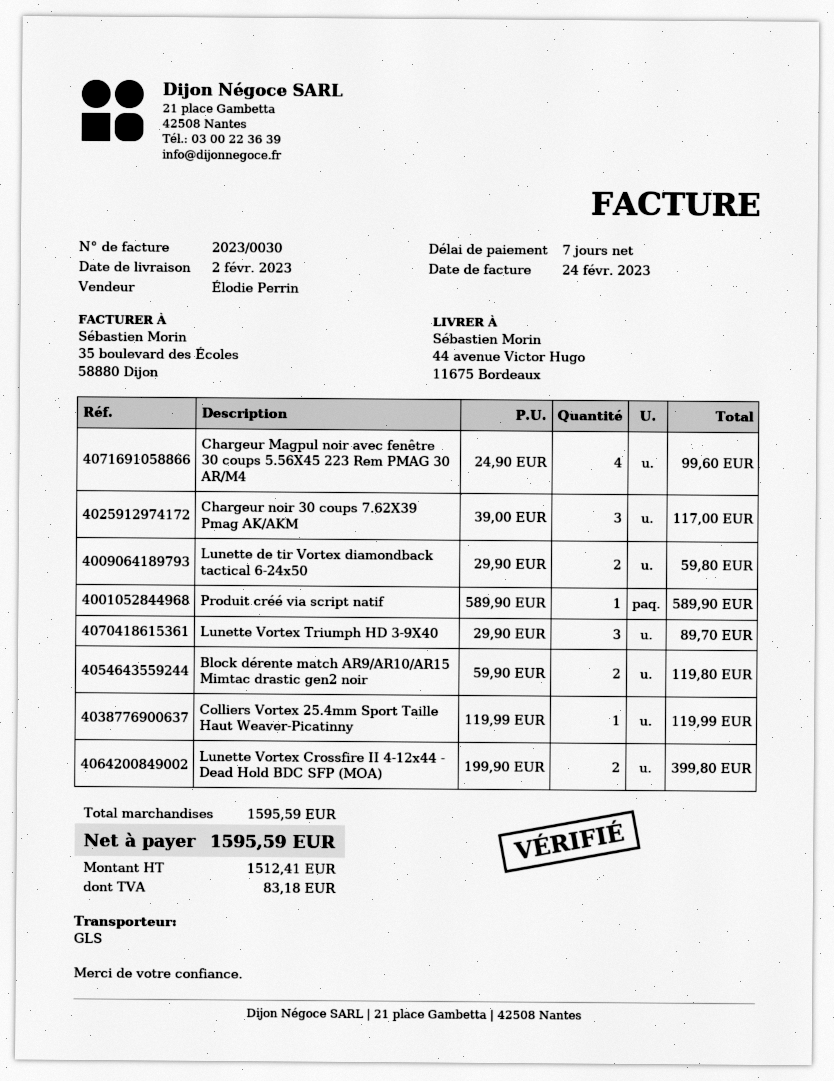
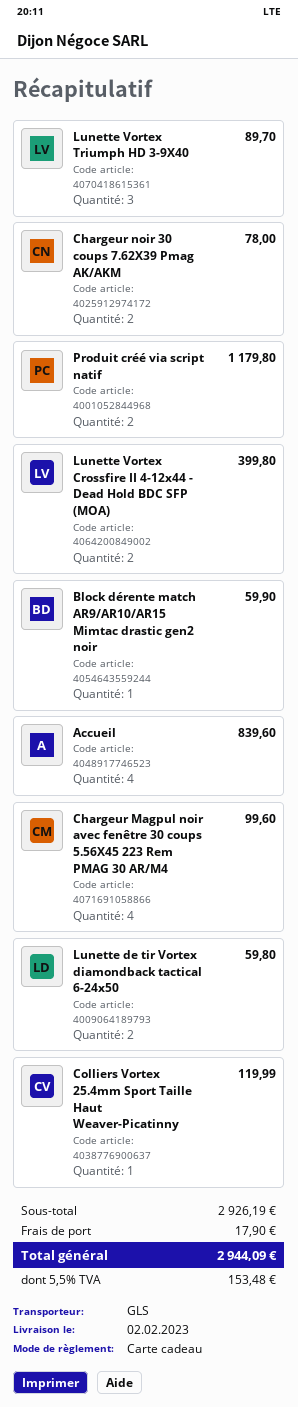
Chargeur noir 30 coups 7.62X39 Pmag AK/AKM: 3 for 117.00 -> 2 for 78.00
Produit créé via script natif: 1 for 589.90 -> 2 for 1179.80
Block dérente match AR9/AR10/AR15 Mimtac drastic gen2 noir: 2 for 119.80 -> 1 for 59.90
Accueil: none -> 4 for 839.60
subtotal: 1595.59 -> 2926.19
shipping: none -> 17.90
tax: 83.18 -> 153.48
total: 1595.59 -> 2944.09

